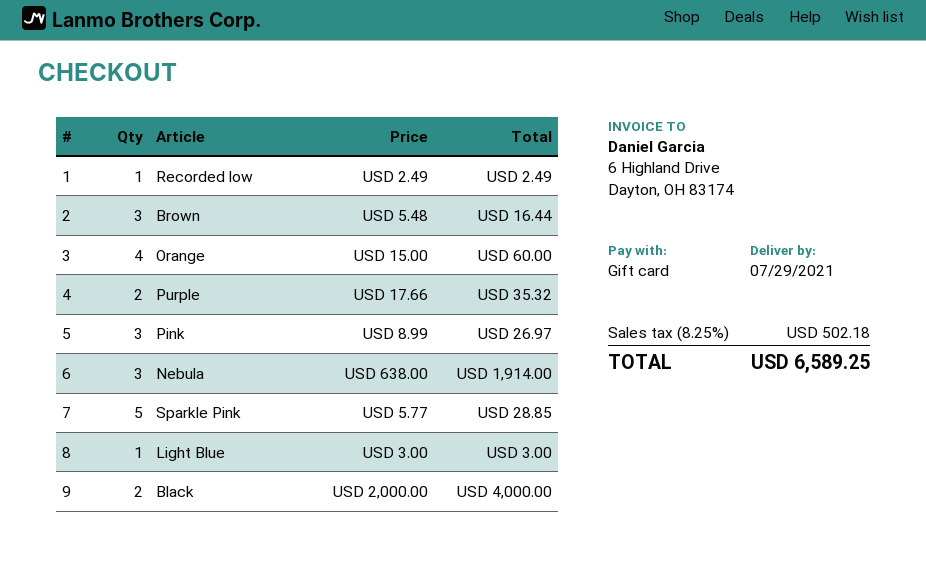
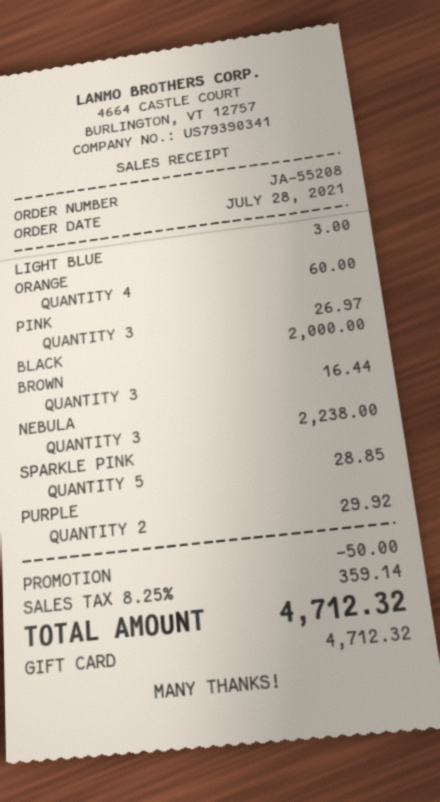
Recorded low: 1 for 2.49 -> none
Purple: 2 for 35.32 -> 2 for 29.92
Nebula: 3 for 1914.00 -> 3 for 2238.00
Black: 2 for 4000.00 -> 1 for 2000.00
discount: none -> 50.00
tax: 8.25% = 502.18 -> 8.25% = 359.14
total: 6589.25 -> 4712.32

